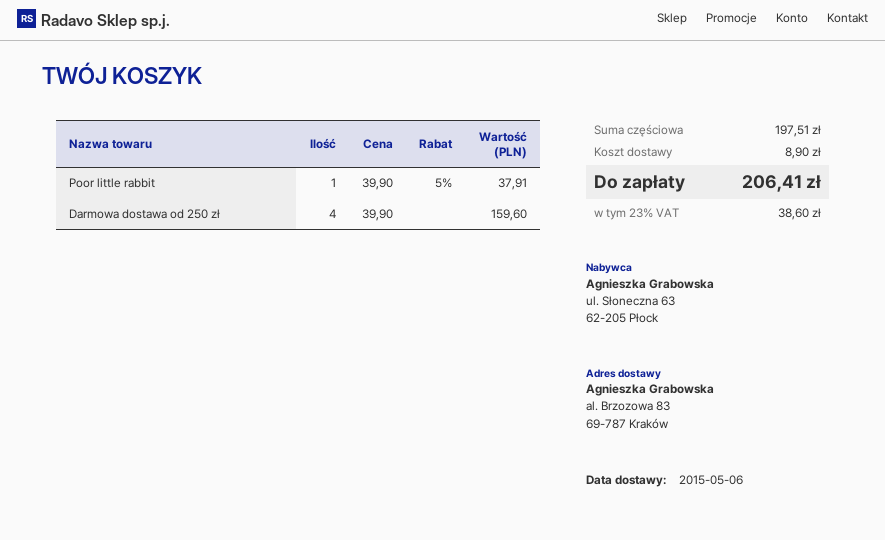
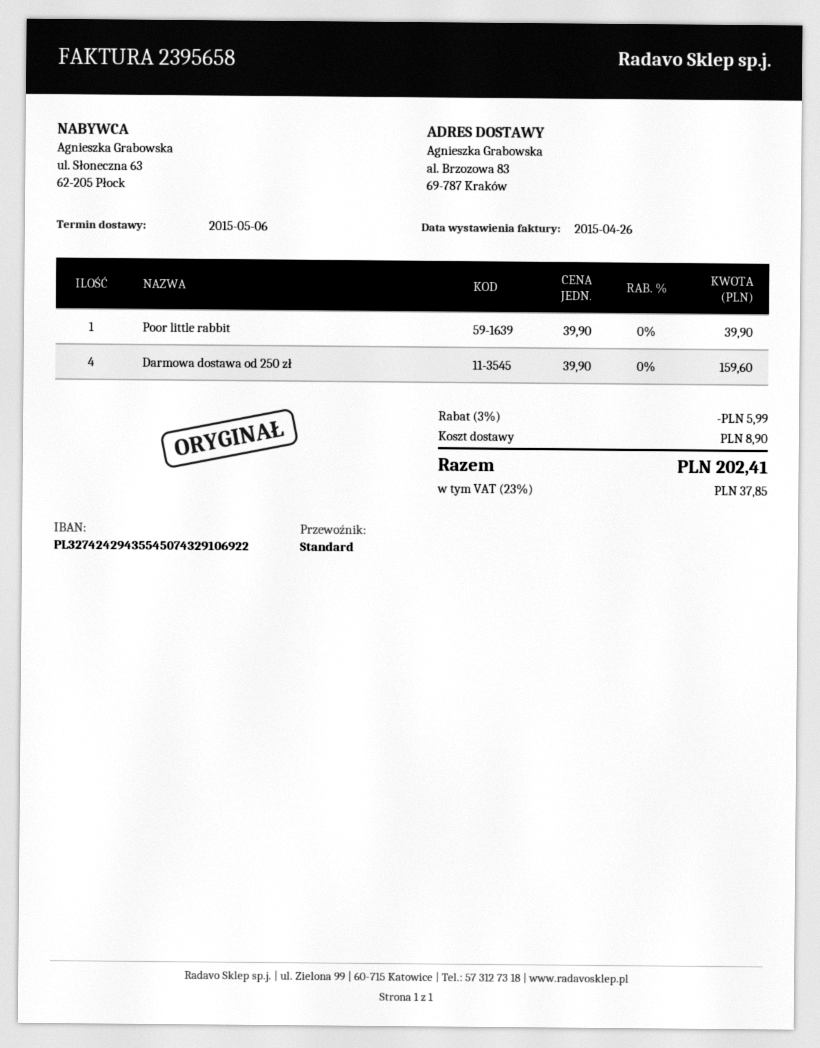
Poor little rabbit: 1 x 39.90 - 5% = 37.91 -> 1 x 39.90 = 39.90
discount: none -> 3% = 5.99
tax: 23% = 38.60 -> 23% = 37.85
total: 206.41 -> 202.41

